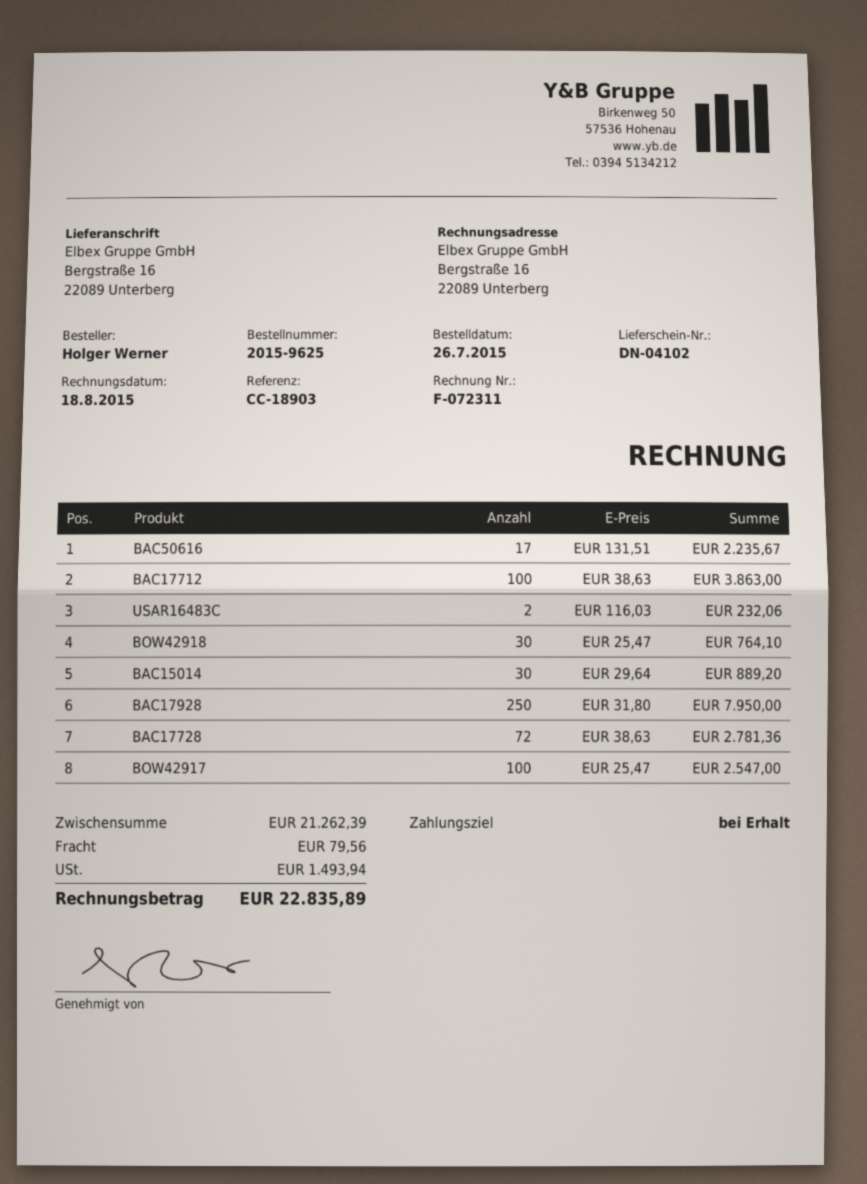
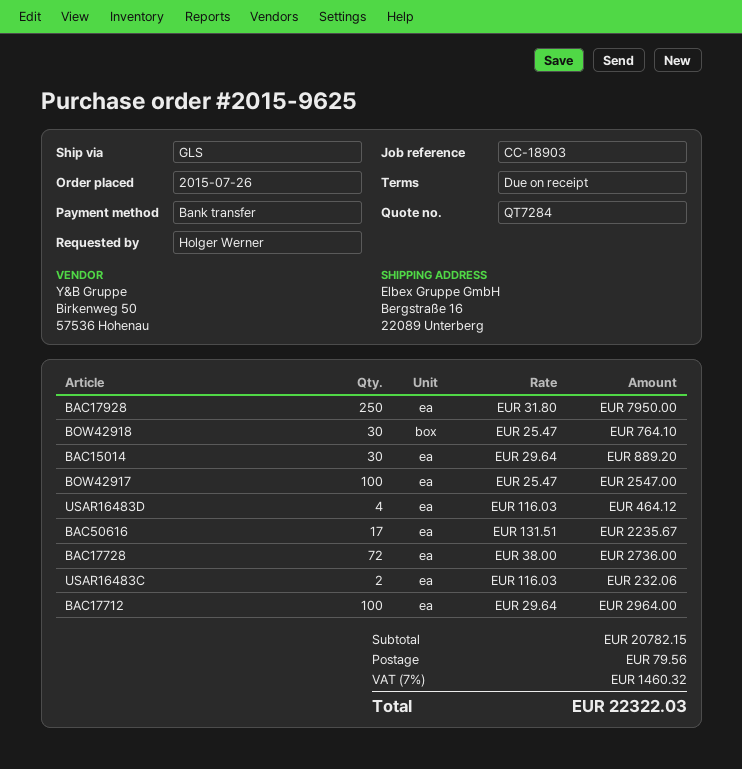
BAC17712: 100 x 38.63 = 3863.00 -> 100 x 29.64 = 2964.00
BAC17728: 72 x 38.63 = 2781.36 -> 72 x 38.00 = 2736.00
USAR16483D: none -> 4 x 116.03 = 464.12
subtotal: 21262.39 -> 20782.15
tax: 1493.94 -> 1460.32
total: 22835.89 -> 22322.03

